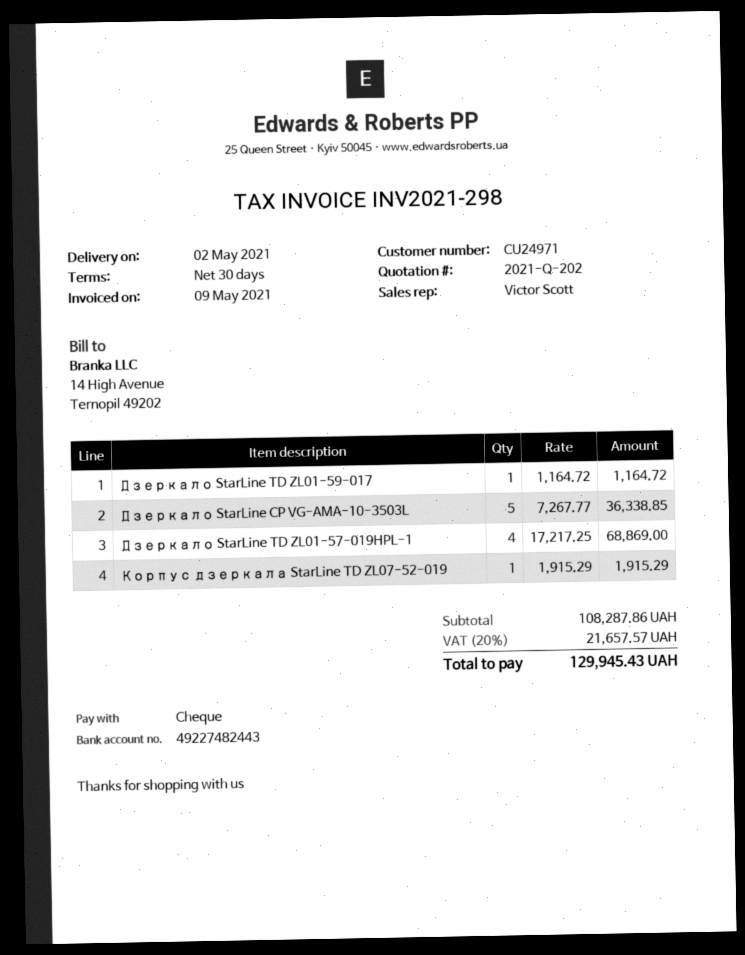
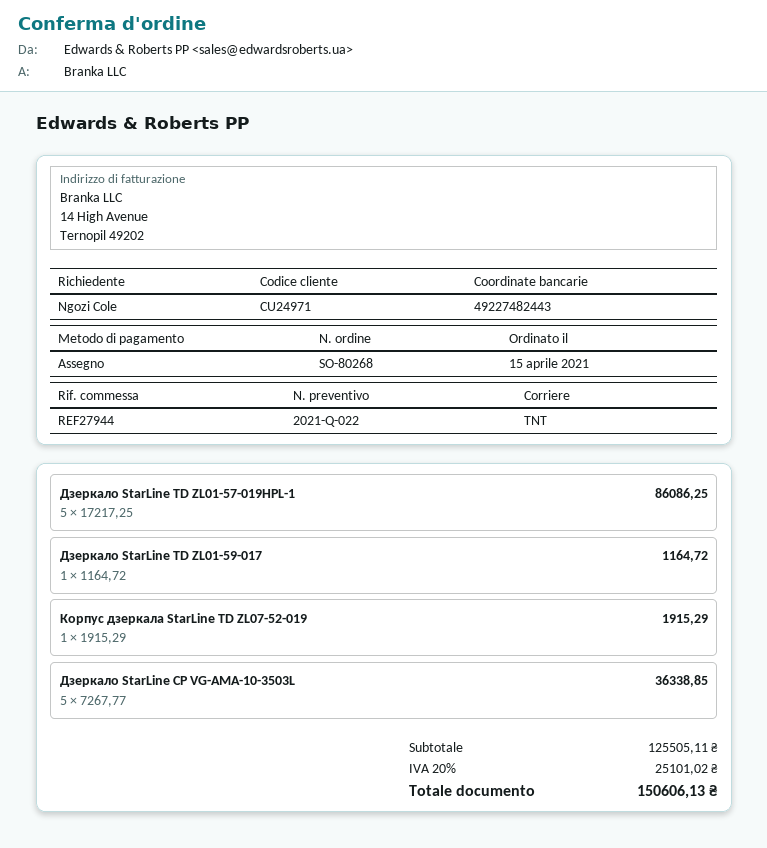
quote number: 2021-Q-202 -> 2021-Q-022
Дзеркало StarLine TD ZL01-57-019HPL-1: 4 x 17217.25 = 68869.00 -> 5 x 17217.25 = 86086.25
subtotal: 108287.86 -> 125505.11
tax: 20% = 21657.57 -> 20% = 25101.02
total: 129945.43 -> 150606.13

